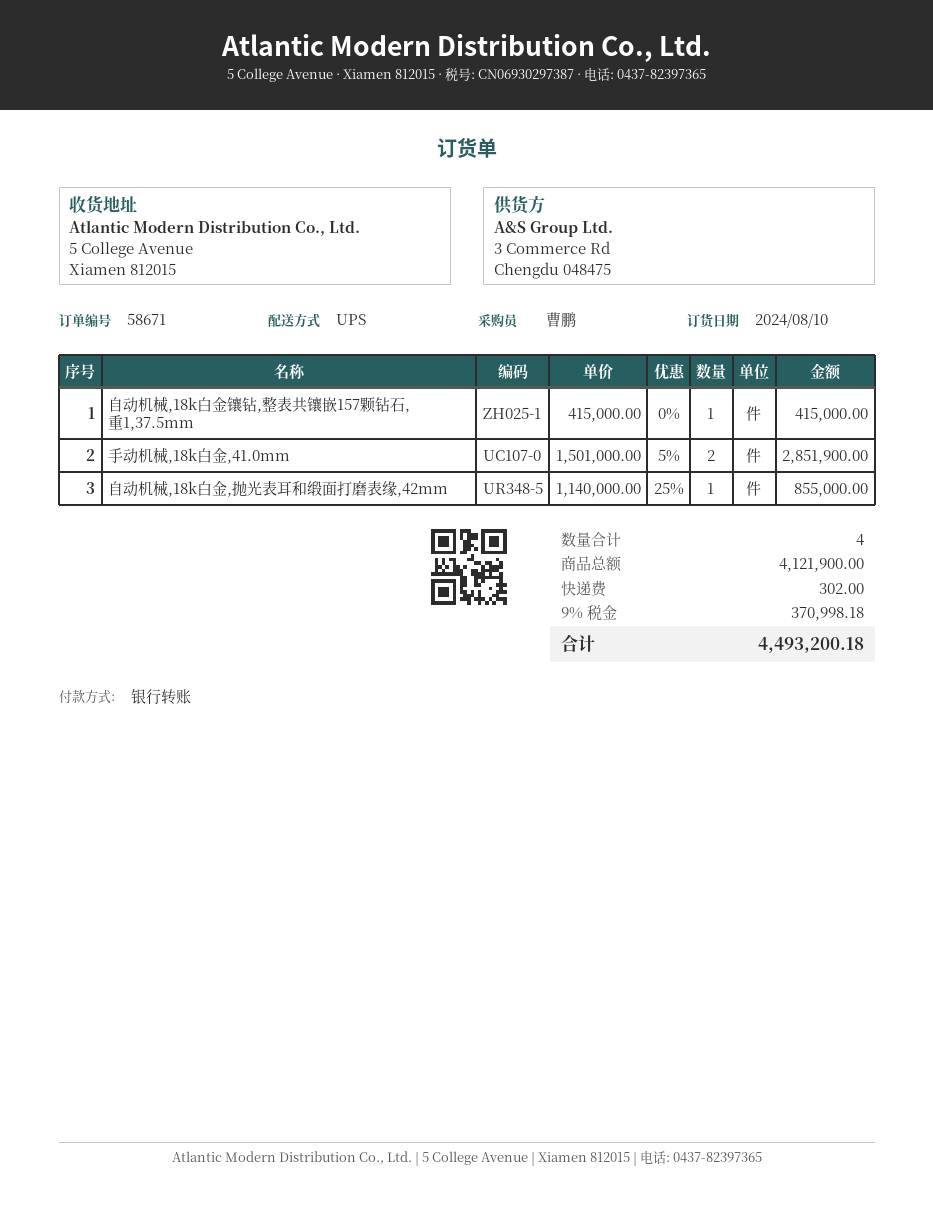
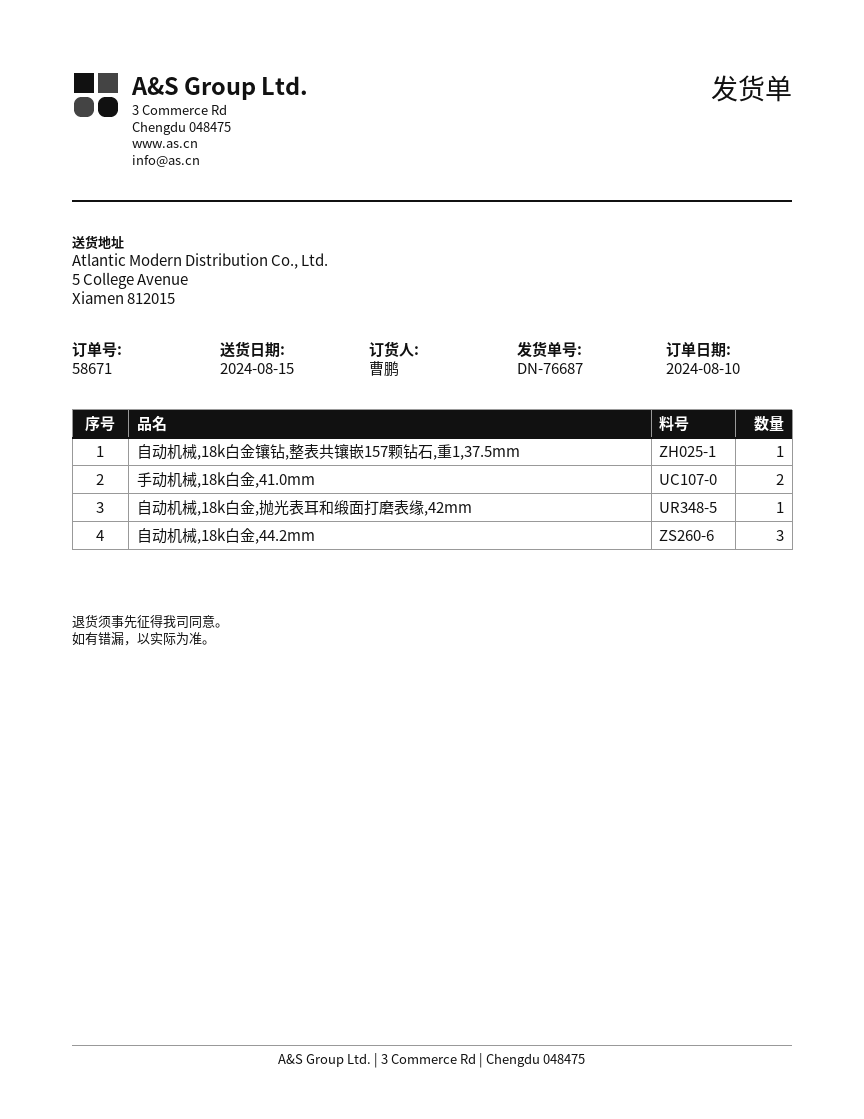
自动机械,18k白金,44.2mm: none -> 3

